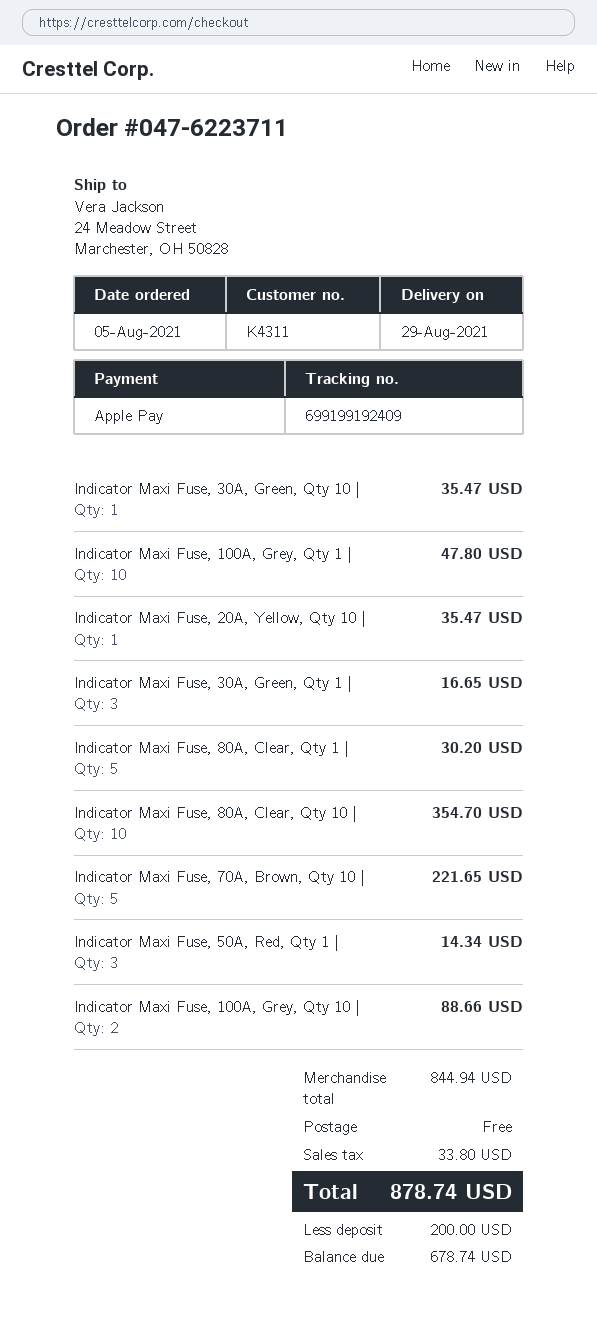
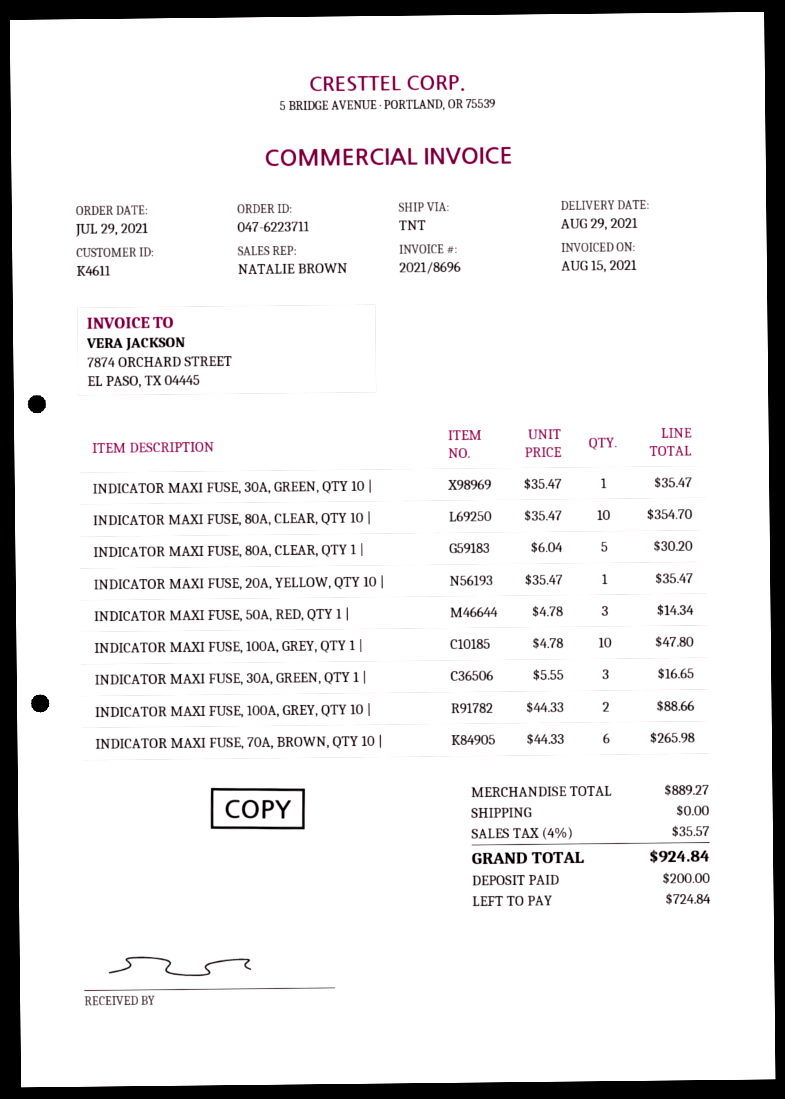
order date: 2021-08-05 -> 2021-07-29
customer number: K4311 -> K4611
Indicator Maxi Fuse, 70A, Brown, Qty 10 |: 5 for 221.65 -> 6 for 265.98
subtotal: 844.94 -> 889.27
tax: 33.80 -> 35.57
total: 878.74 -> 924.84
balance: 678.74 -> 724.84

